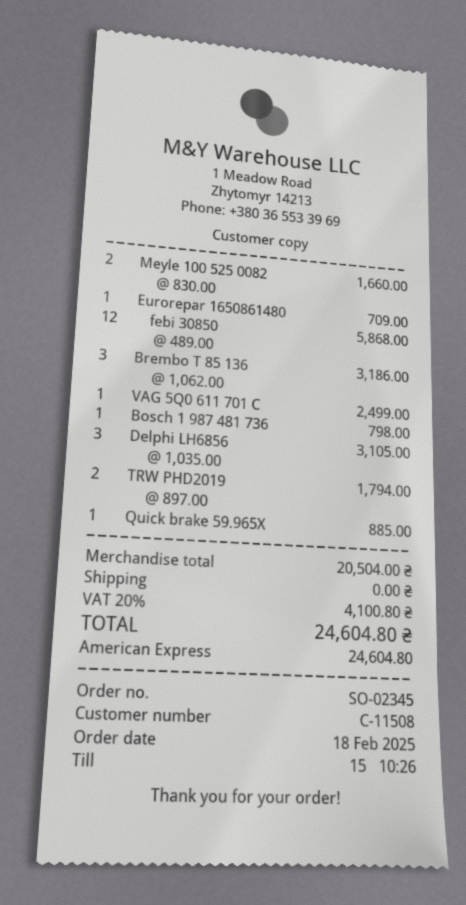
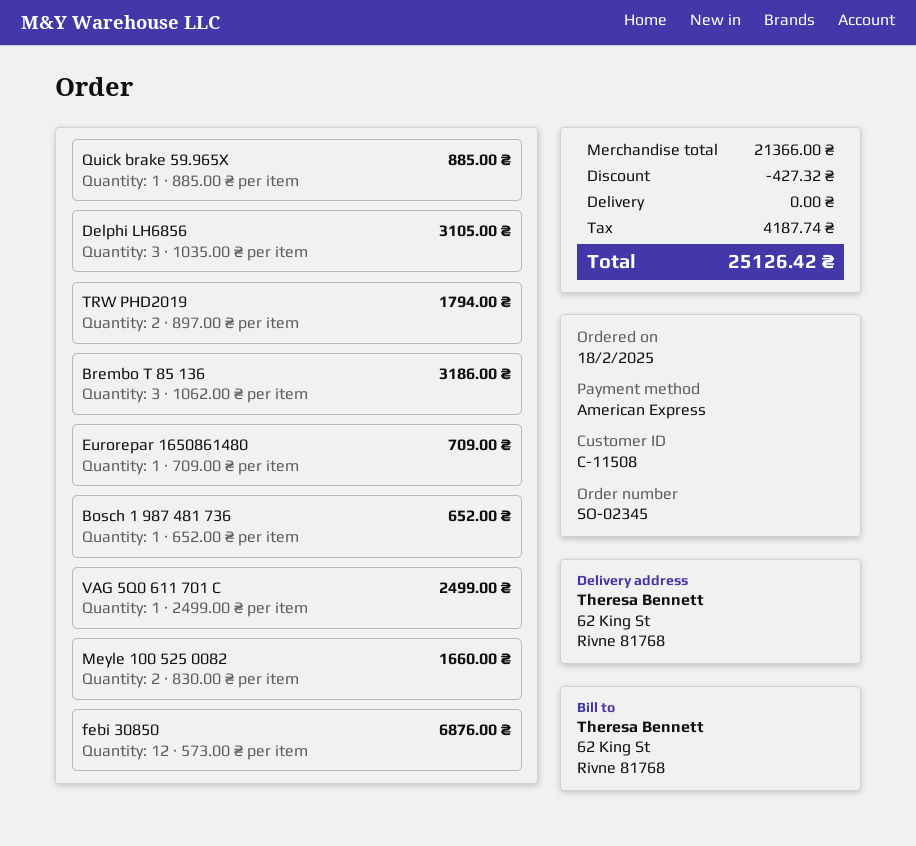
febi 30850: 12 x 489.00 = 5868.00 -> 12 x 573.00 = 6876.00
Bosch 1 987 481 736: 1 x 798.00 = 798.00 -> 1 x 652.00 = 652.00
subtotal: 20504.00 -> 21366.00
discount: none -> 427.32
tax: 4100.80 -> 4187.74
total: 24604.80 -> 25126.42

